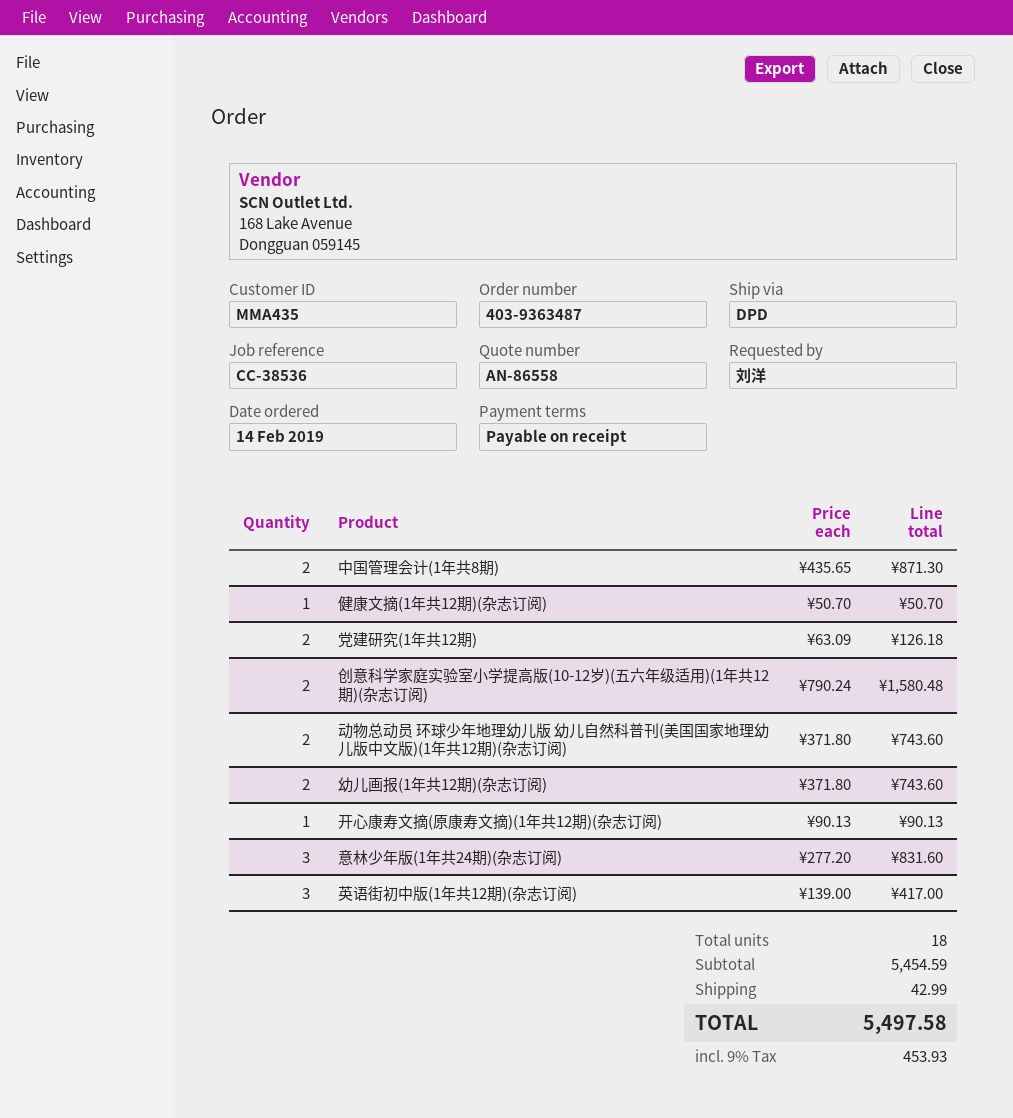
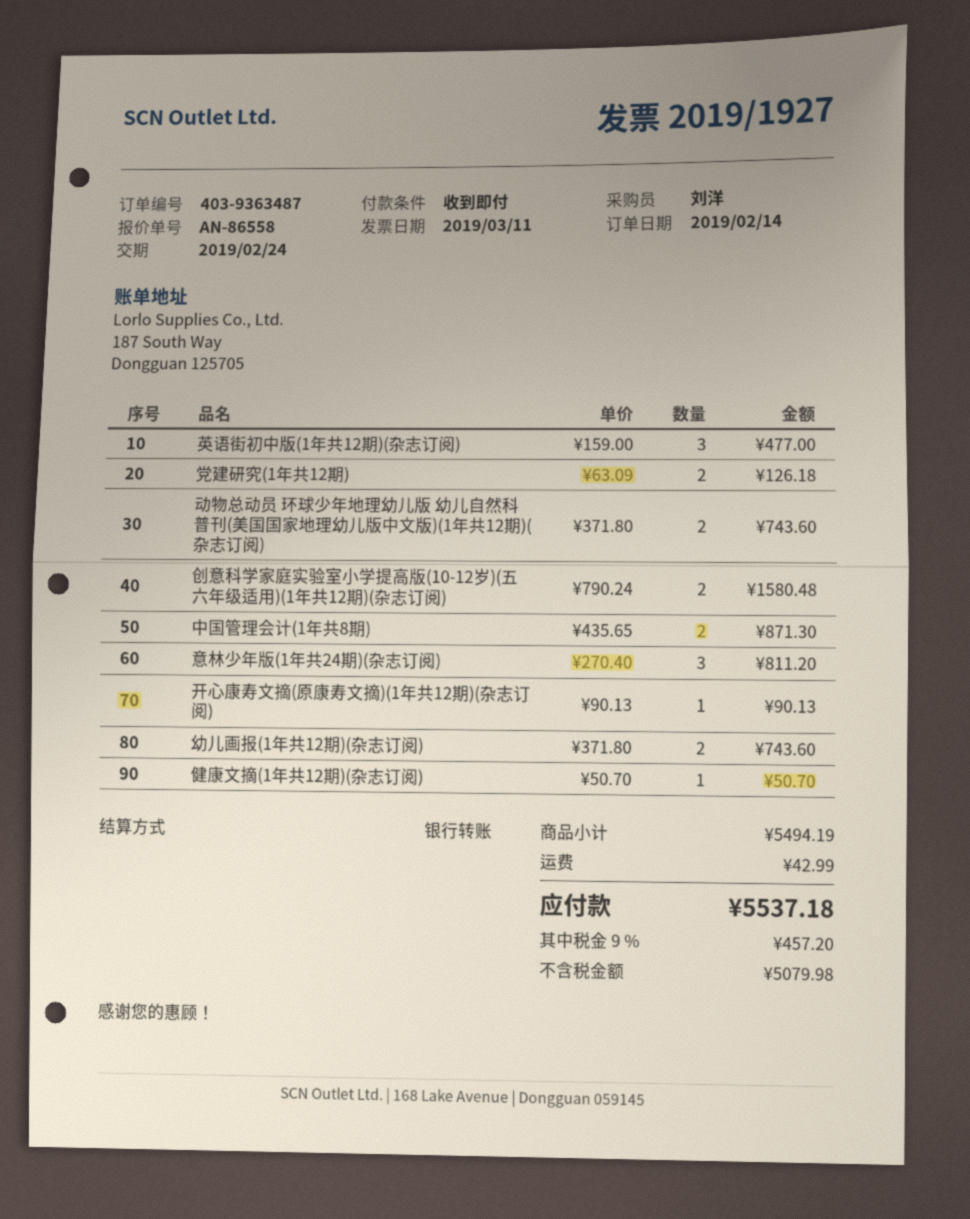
意林少年版(1年共24期)(杂志订阅): 3 x 277.20 = 831.60 -> 3 x 270.40 = 811.20
英语街初中版(1年共12期)(杂志订阅): 3 x 139.00 = 417.00 -> 3 x 159.00 = 477.00
subtotal: 5454.59 -> 5494.19
tax: 9% = 453.93 -> 9% = 457.20
total: 5497.58 -> 5537.18

